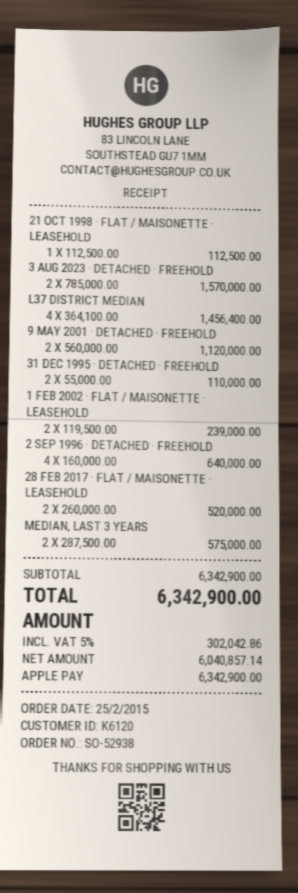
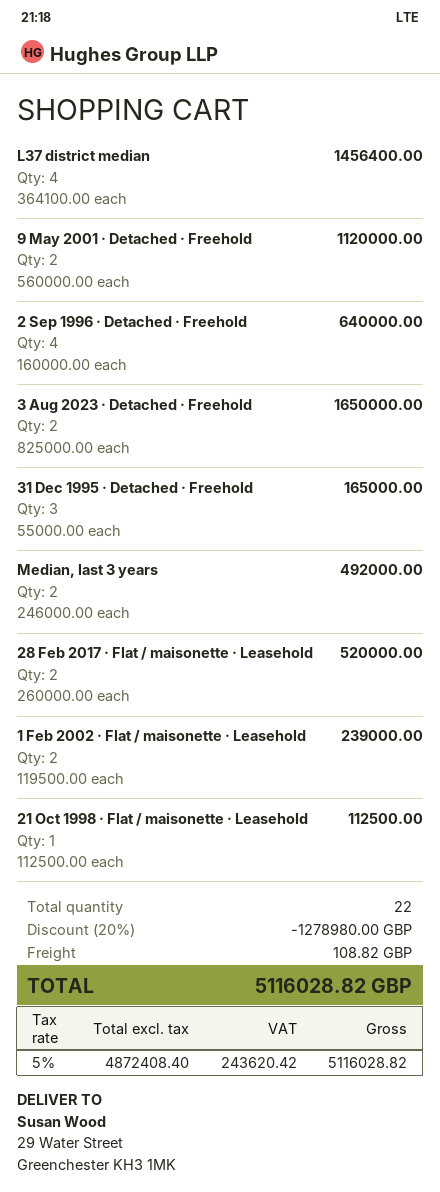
3 AUG 2023 · DETACHED · FREEHOLD: 2 x 785000.00 = 1570000.00 -> 2 x 825000.00 = 1650000.00
31 DEC 1995 · DETACHED · FREEHOLD: 2 x 55000.00 = 110000.00 -> 3 x 55000.00 = 165000.00
MEDIAN, LAST 3 YEARS: 2 x 287500.00 = 575000.00 -> 2 x 246000.00 = 492000.00
discount: none -> 20% = 1278980.00
shipping: none -> 108.82
net: 6040857.14 -> 4872408.40
tax: 5% = 302042.86 -> 5% = 243620.42
total: 6342900.00 -> 5116028.82

